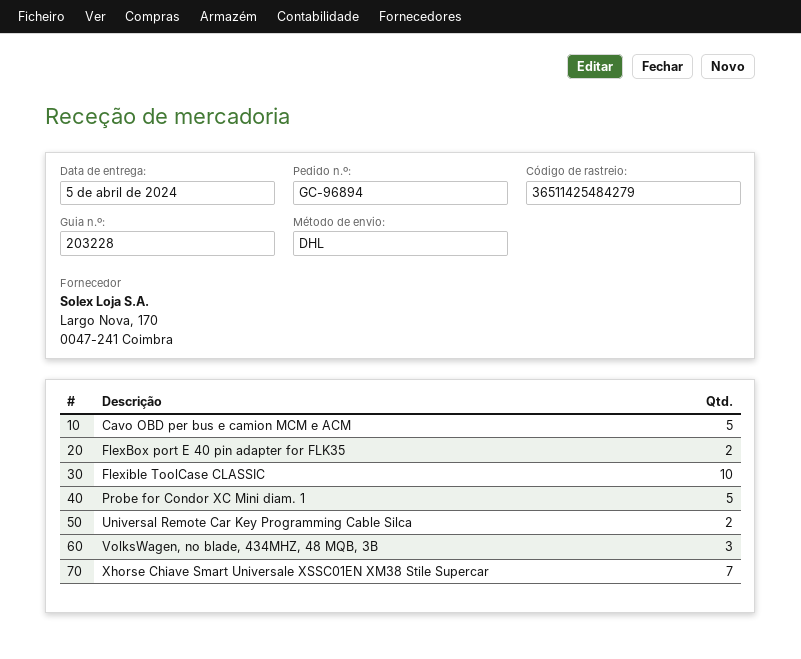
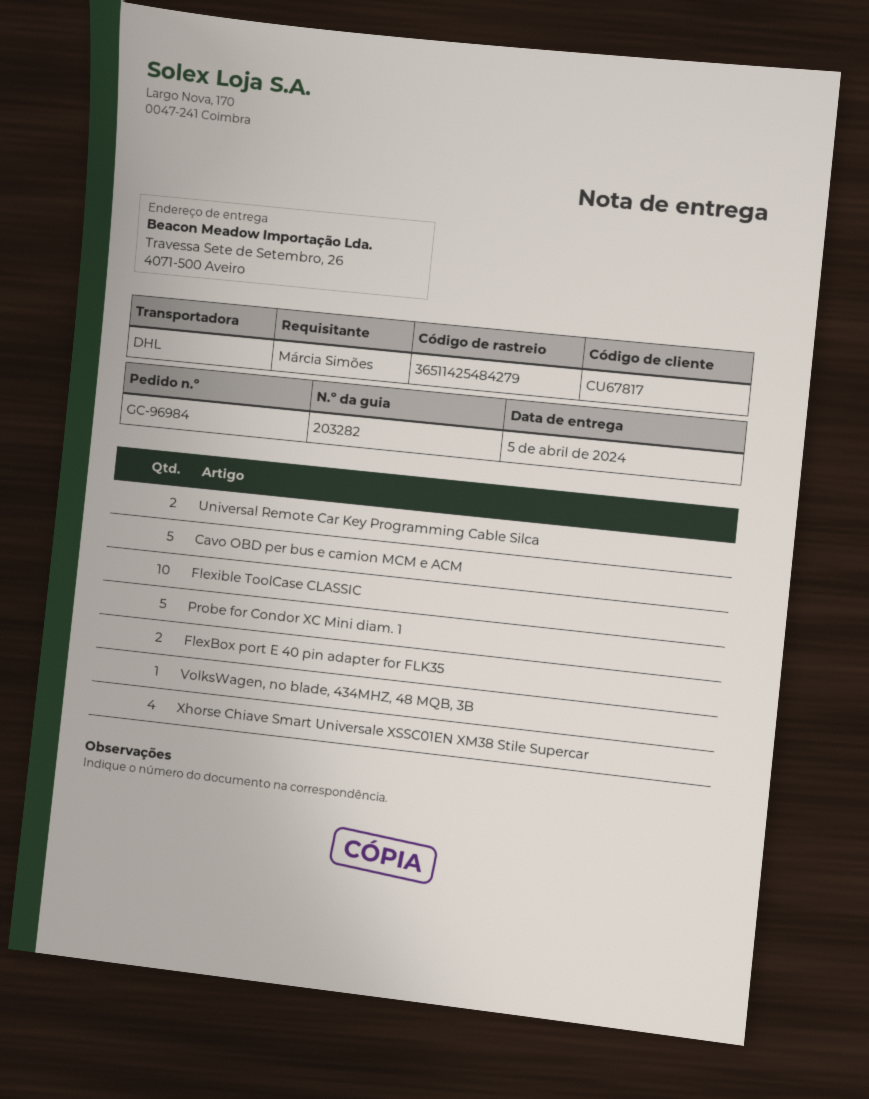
order number: GC-96894 -> GC-96984
delivery note number: 203228 -> 203282
VolksWagen, no blade, 434MHZ, 48 MQB, 3B: 3 -> 1
Xhorse Chiave Smart Universale XSSC01EN XM38 Stile Supercar: 7 -> 4

